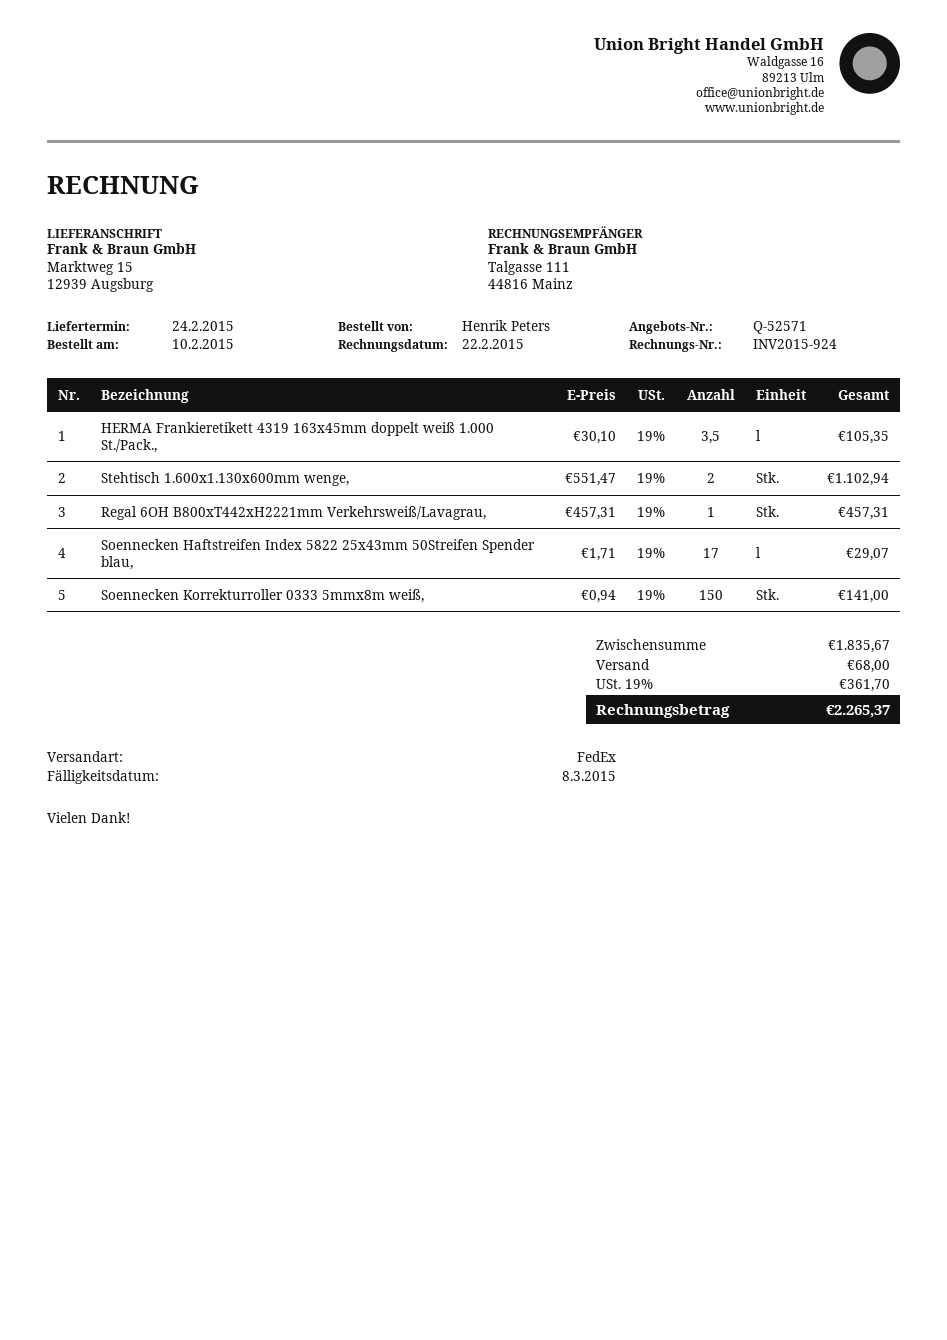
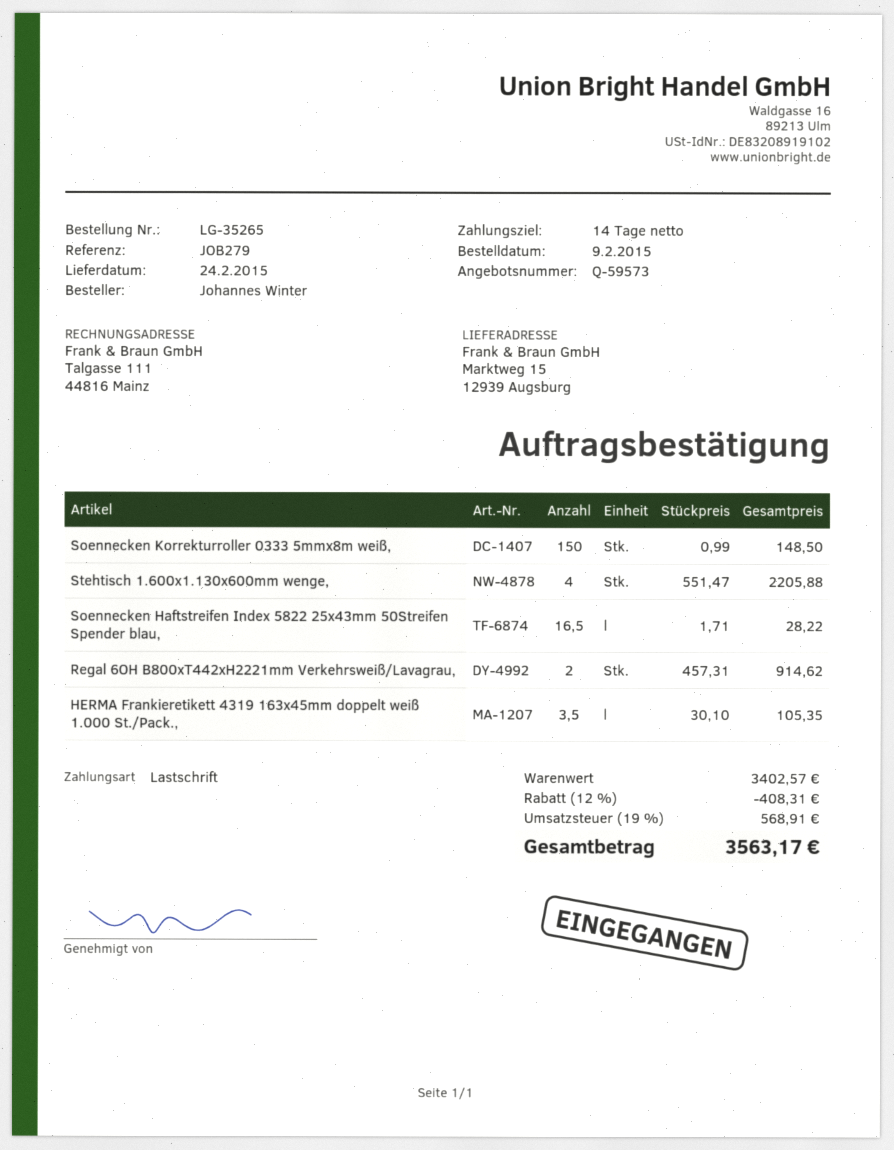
quote number: Q-52571 -> Q-59573
order date: 2015-02-10 -> 2015-02-09
ordered by: Henrik Peters -> Johannes Winter
Stehtisch 1.600x1.130x600mm wenge,: 2 x 551.47 = 1102.94 -> 4 x 551.47 = 2205.88
Regal 6OH B800xT442xH2221mm Verkehrsweiß/Lavagrau,: 1 x 457.31 = 457.31 -> 2 x 457.31 = 914.62
Soennecken Haftstreifen Index 5822 25x43mm 50Streifen Spender blau,: 17 x 1.71 = 29.07 -> 16.5 x 1.71 = 28.22
Soennecken Korrekturroller 0333 5mmx8m weiß,: 150 x 0.94 = 141.00 -> 150 x 0.99 = 148.50
subtotal: 1835.67 -> 3402.57
discount: none -> 12% = 408.31
shipping: 68.00 -> none
tax: 19% = 361.70 -> 19% = 568.91
total: 2265.37 -> 3563.17

